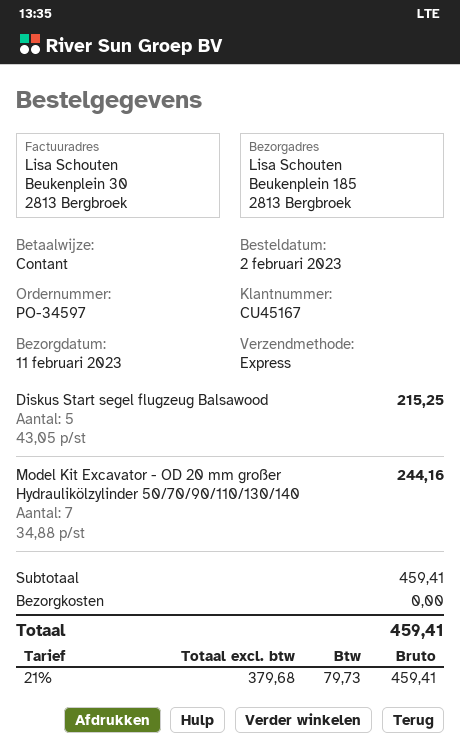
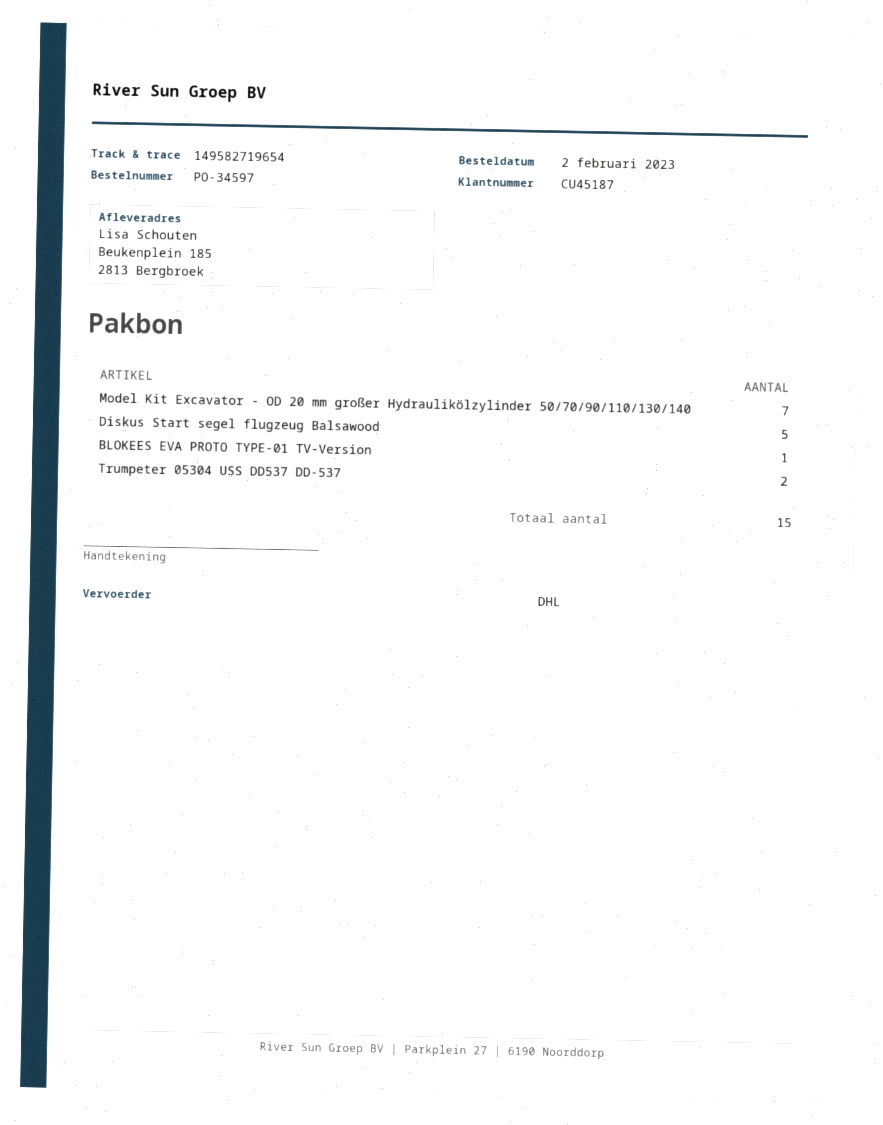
customer number: CU45167 -> CU45187
shipping method: express -> DHL
BLOKEES EVA PROTO TYPE-01 TV-Version: none -> 1
Trumpeter 05304 USS DD537 DD-537: none -> 2

